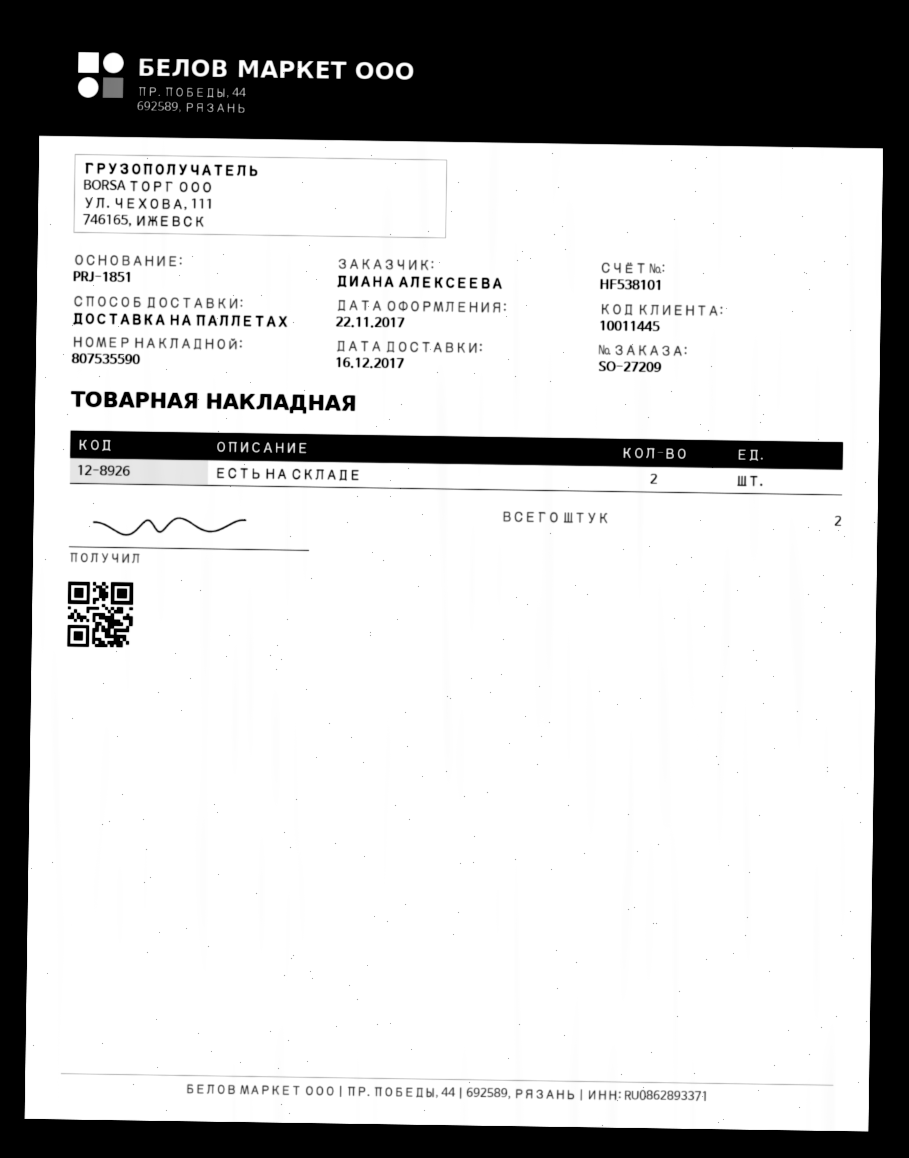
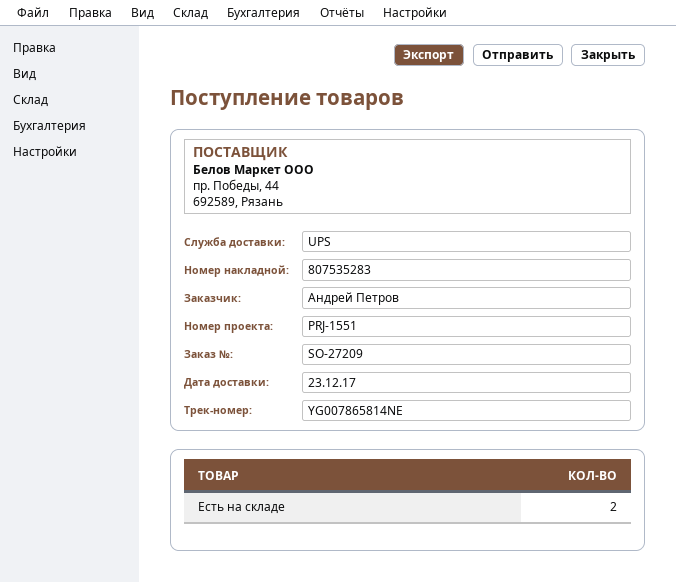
delivery note number: 807535590 -> 807535283
delivery date: 2017-12-16 -> 2017-12-23
reference: PRJ-1851 -> PRJ-1551
ordered by: ДИАНА АЛЕКСЕЕВА -> Андрей Петров
shipping method: pallet freight -> UPS

